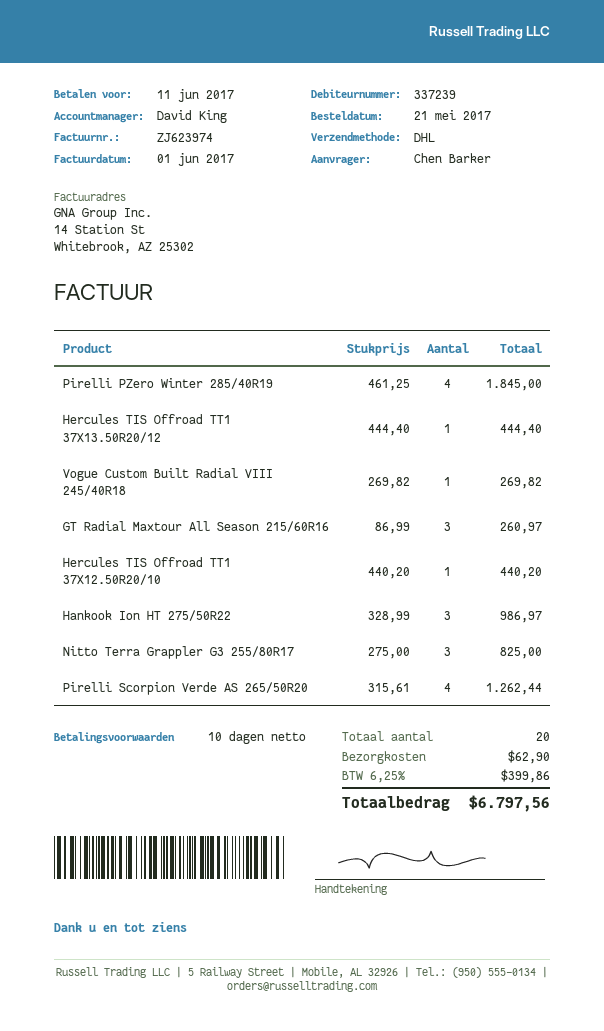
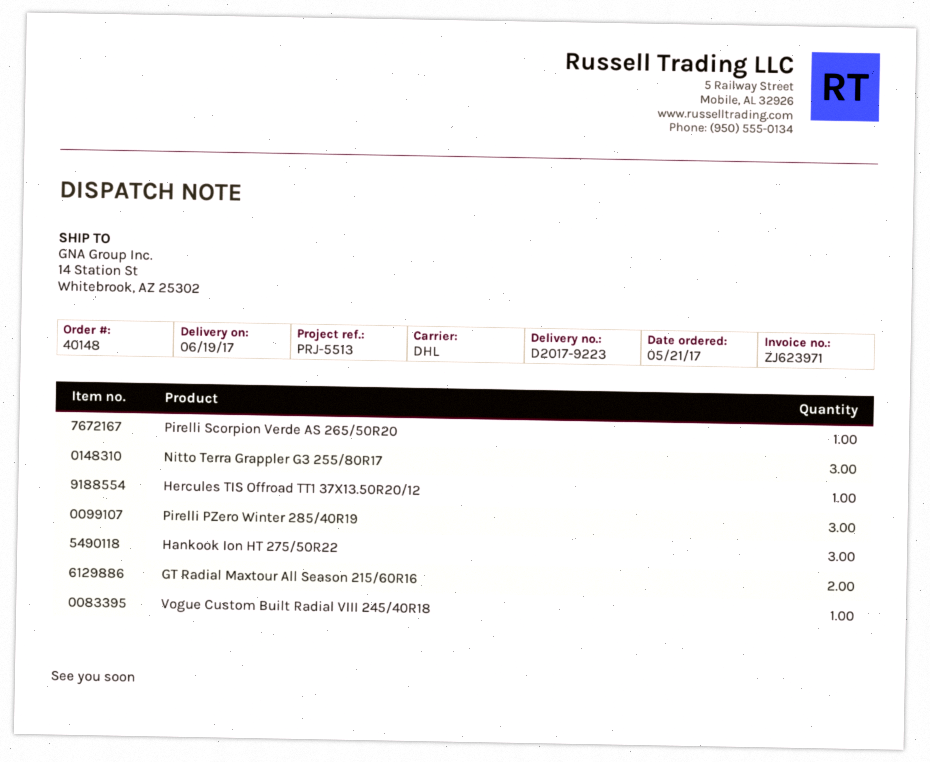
invoice number: ZJ623974 -> ZJ623971
Pirelli PZero Winter 285/40R19: 4 -> 3
GT Radial Maxtour All Season 215/60R16: 3 -> 2
Hercules TIS Offroad TT1 37X12.50R20/10: 1 -> none
Pirelli Scorpion Verde AS 265/50R20: 4 -> 1

